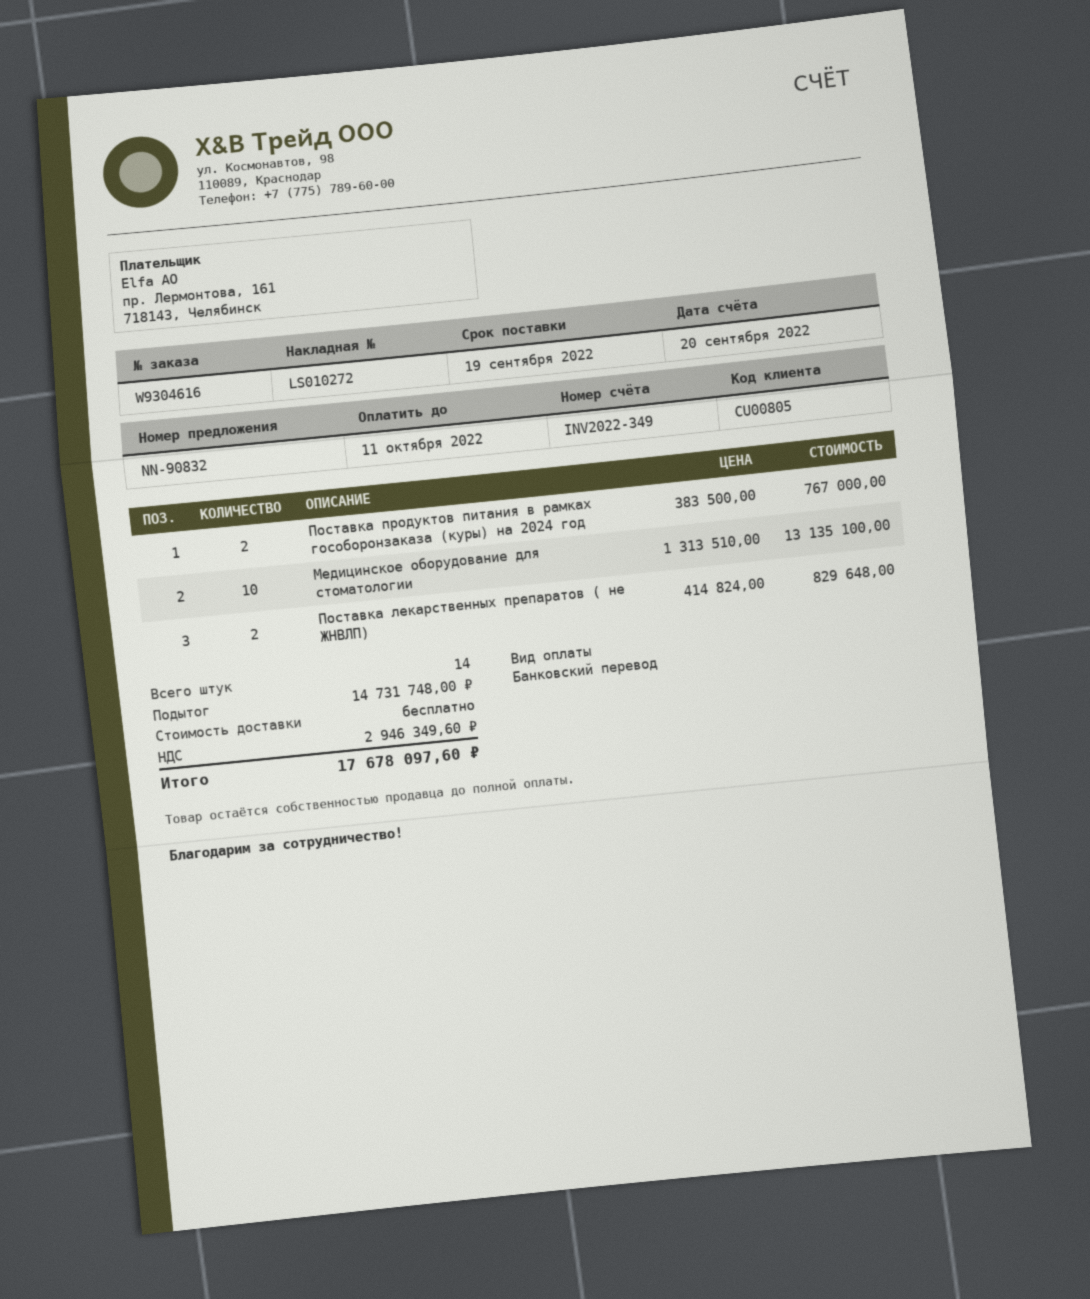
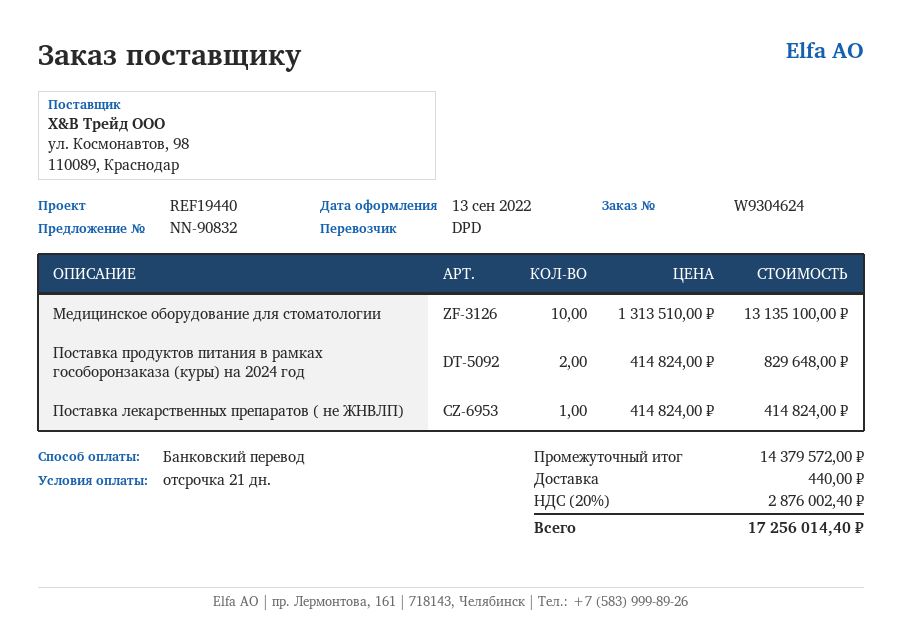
order number: W9304616 -> W9304624
Поставка продуктов питания в рамках гособоронзаказа (куры) на 2024 год: 2 x 383500.00 = 767000.00 -> 2 x 414824.00 = 829648.00
Поставка лекарственных препаратов ( не ЖНВЛП): 2 x 414824.00 = 829648.00 -> 1 x 414824.00 = 414824.00
subtotal: 14731748.00 -> 14379572.00
shipping: 0.00 -> 440.00
tax: 2946349.60 -> 2876002.40
total: 17678097.60 -> 17256014.40

